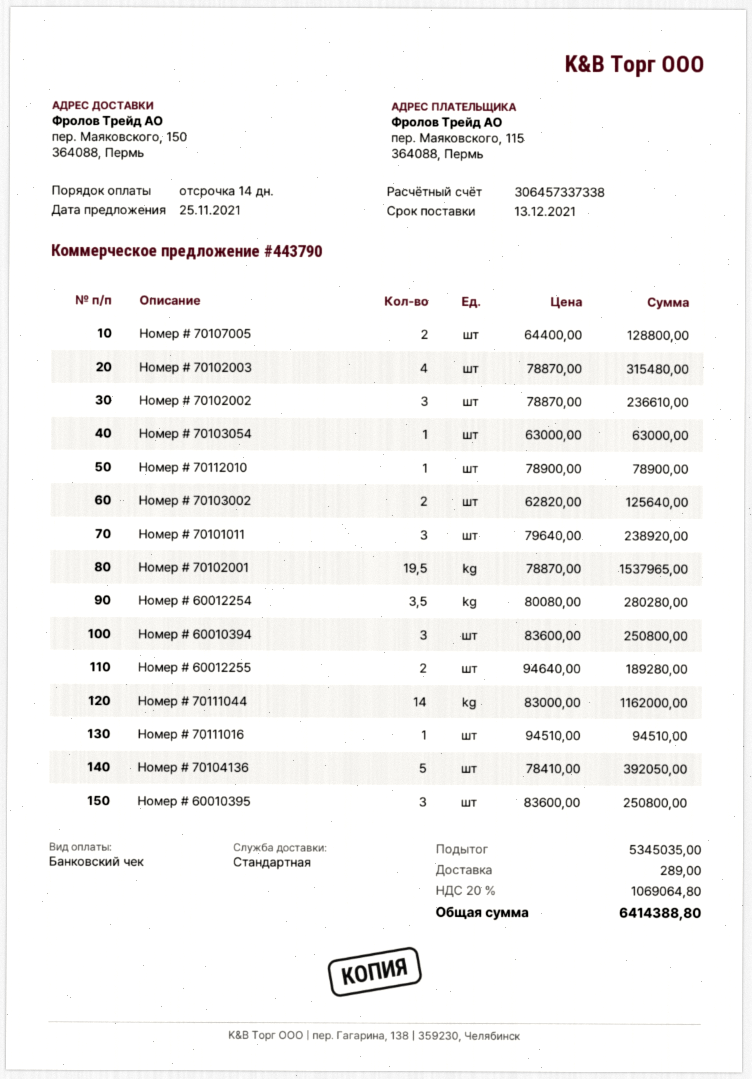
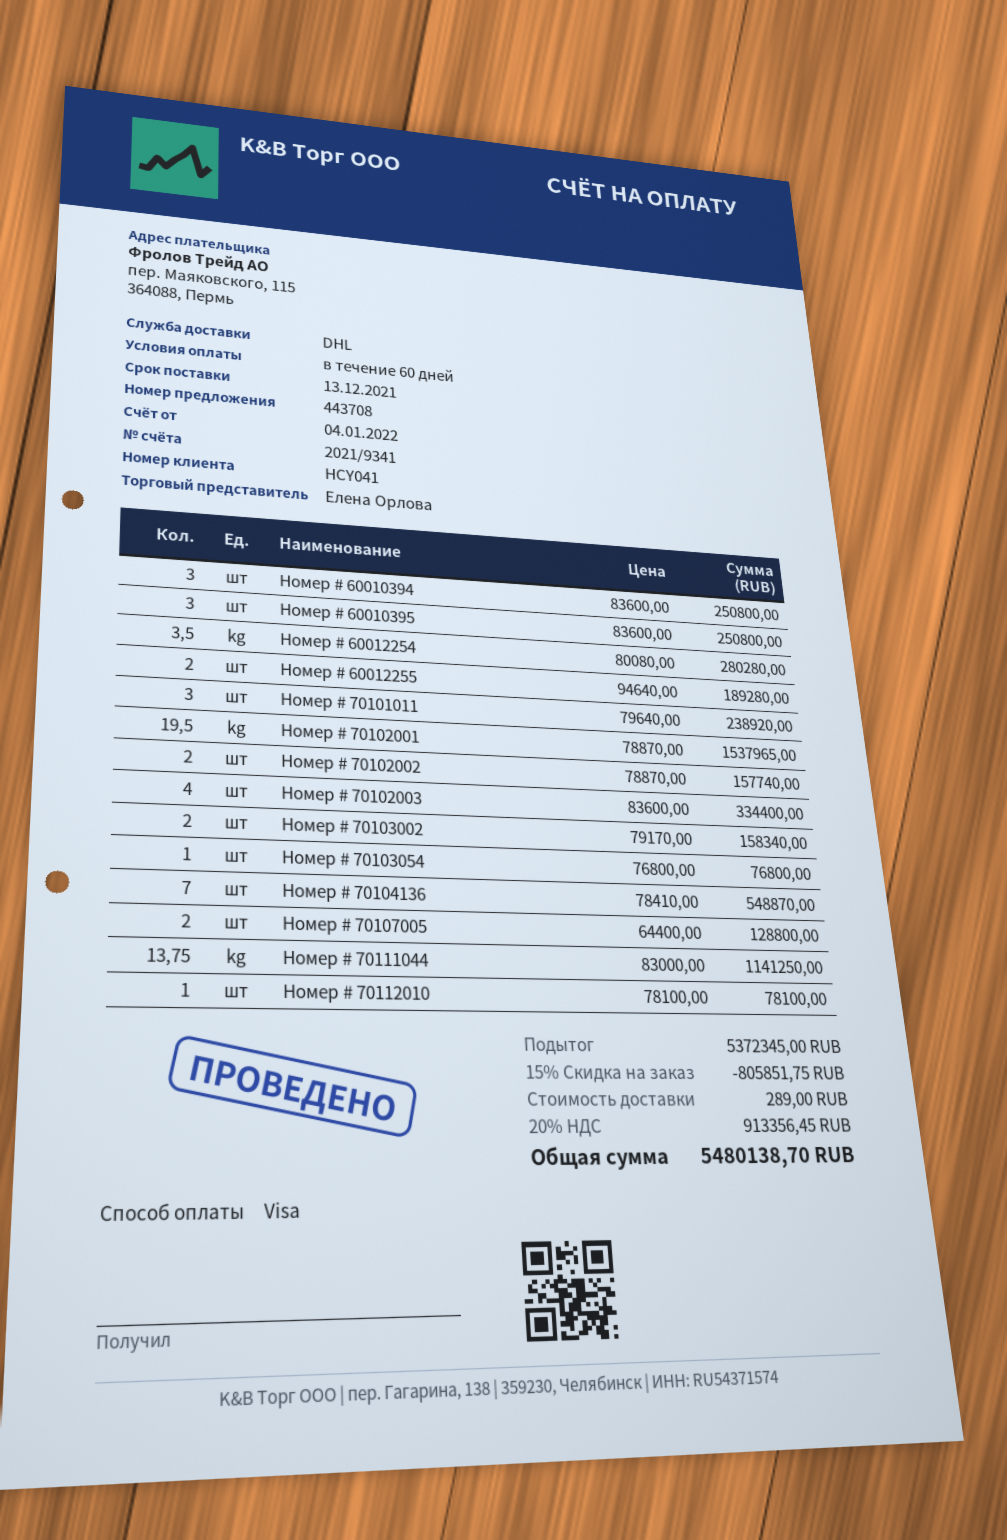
quote number: 443790 -> 443708
payment terms: 14 days -> 60 days
payment method: cheque -> Visa
shipping method: standard -> DHL
Номер # 70102003: 4 x 78870.00 = 315480.00 -> 4 x 83600.00 = 334400.00
Номер # 70102002: 3 x 78870.00 = 236610.00 -> 2 x 78870.00 = 157740.00
Номер # 70103054: 1 x 63000.00 = 63000.00 -> 1 x 76800.00 = 76800.00
Номер # 70112010: 1 x 78900.00 = 78900.00 -> 1 x 78100.00 = 78100.00
Номер # 70103002: 2 x 62820.00 = 125640.00 -> 2 x 79170.00 = 158340.00
Номер # 70111044: 14 x 83000.00 = 1162000.00 -> 13.75 x 83000.00 = 1141250.00
Номер # 70111016: 1 x 94510.00 = 94510.00 -> none
Номер # 70104136: 5 x 78410.00 = 392050.00 -> 7 x 78410.00 = 548870.00
subtotal: 5345035.00 -> 5372345.00
discount: none -> 15% = 805851.75
tax: 20% = 1069064.80 -> 20% = 913356.45
total: 6414388.80 -> 5480138.70

